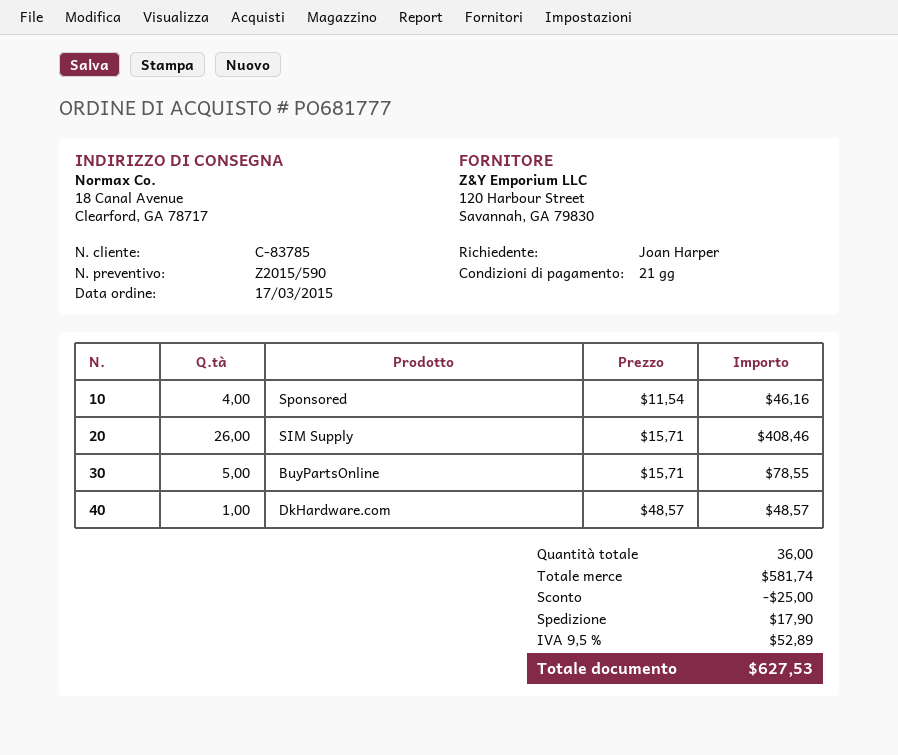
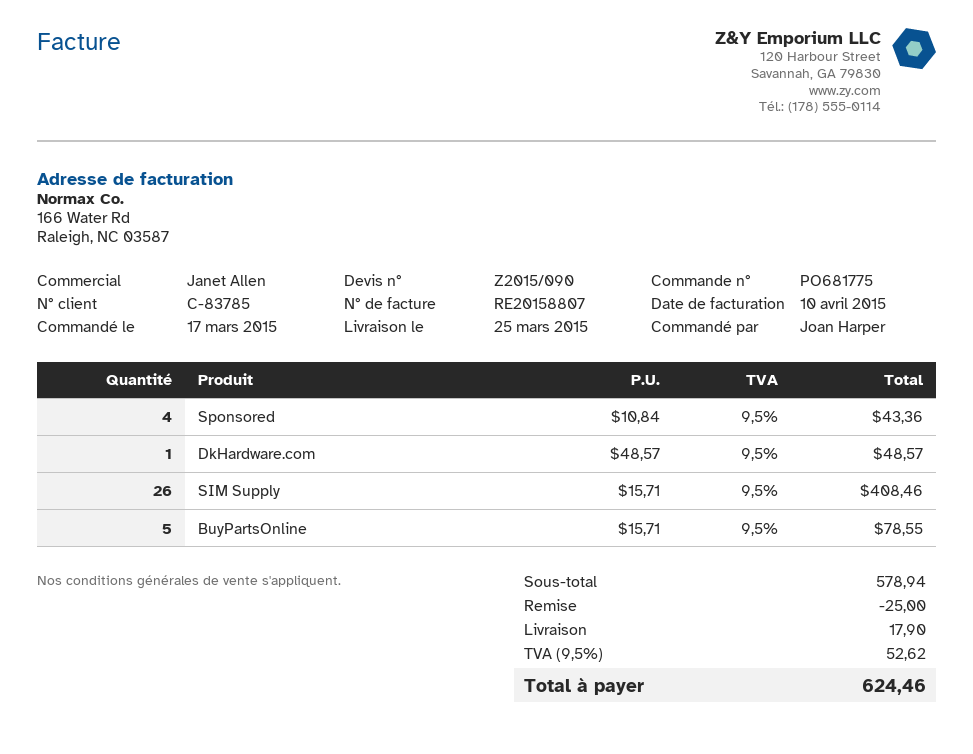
quote number: Z2015/590 -> Z2015/090
order number: PO681777 -> PO681775
Sponsored: 4 x 11.54 = 46.16 -> 4 x 10.84 = 43.36
subtotal: 581.74 -> 578.94
tax: 9.5% = 52.89 -> 9.5% = 52.62
total: 627.53 -> 624.46

